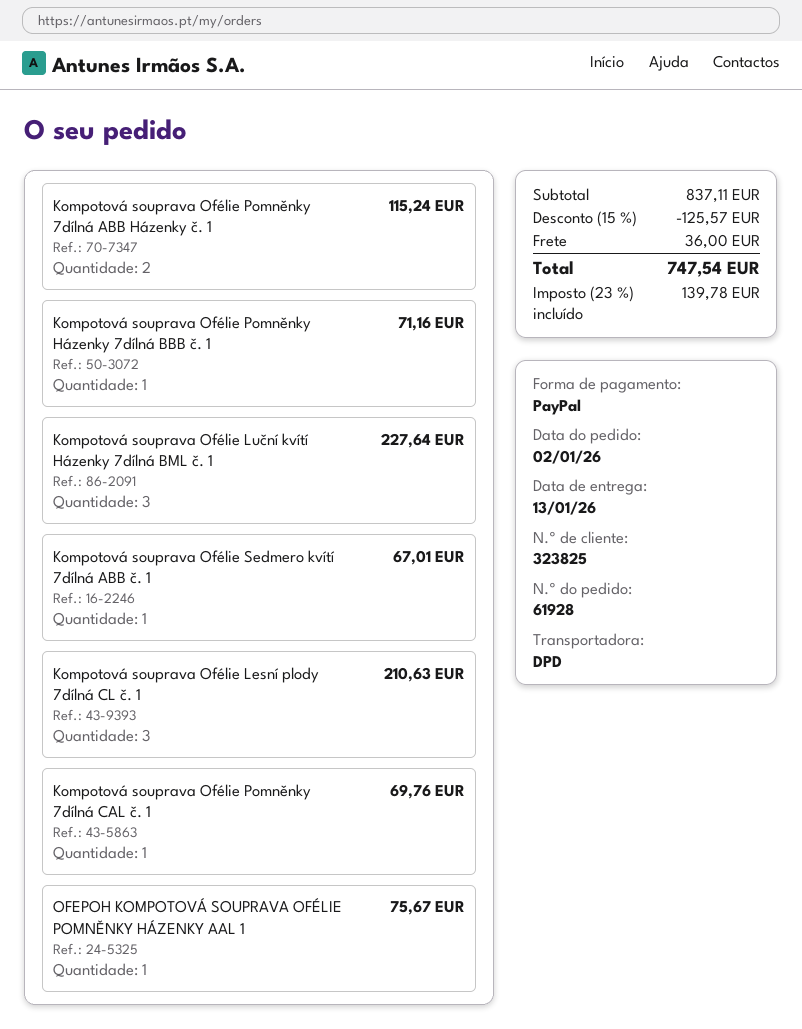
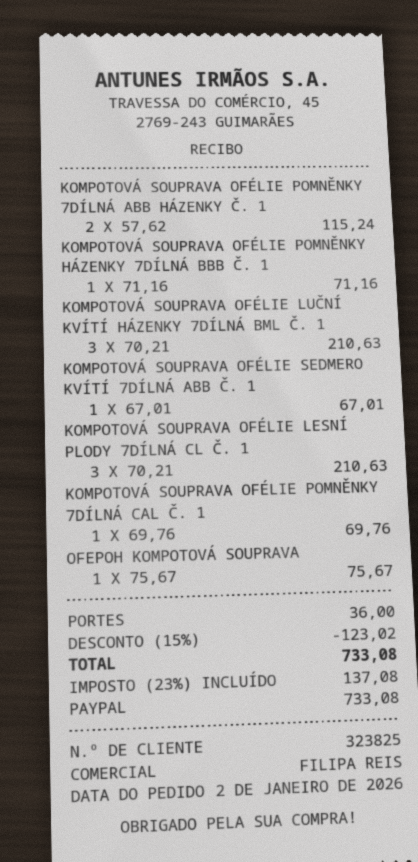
Kompotová souprava Ofélie Luční kvítí Házenky 7dílná BML č. 1: 3 for 227.64 -> 3 for 210.63
discount: 15% = 125.57 -> 15% = 123.02
tax: 23% = 139.78 -> 23% = 137.08
total: 747.54 -> 733.08

